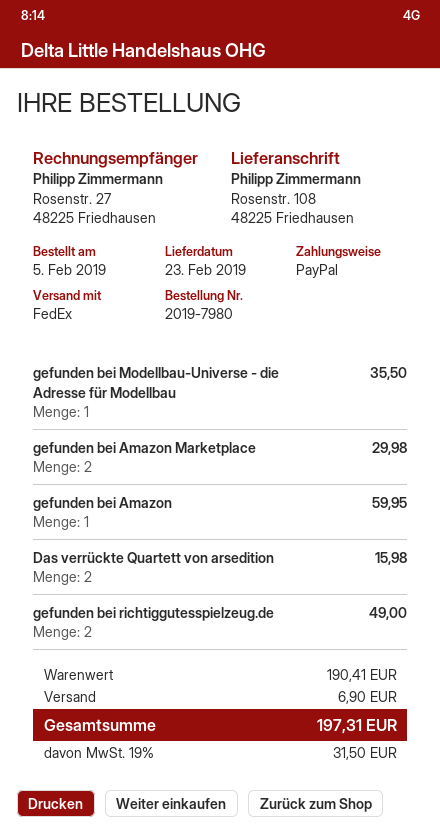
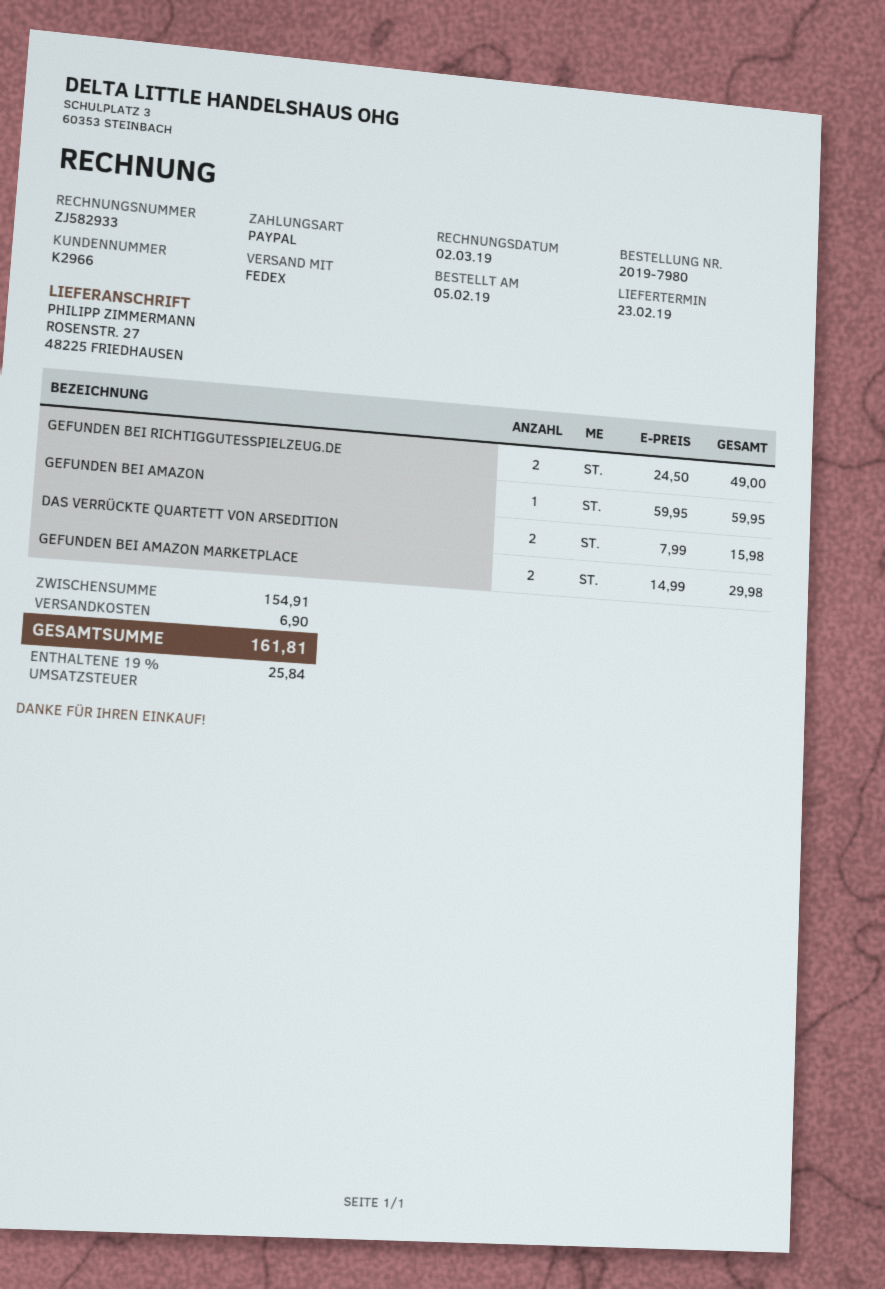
ship to: Rosenstr. 108, 48225 Friedhausen -> ROSENSTR. 27, 48225 FRIEDHAUSEN
gefunden bei Modellbau-Universe - die Adresse für Modellbau: 1 for 35.50 -> none
subtotal: 190.41 -> 154.91
tax: 19% = 31.50 -> 19% = 25.84
total: 197.31 -> 161.81

